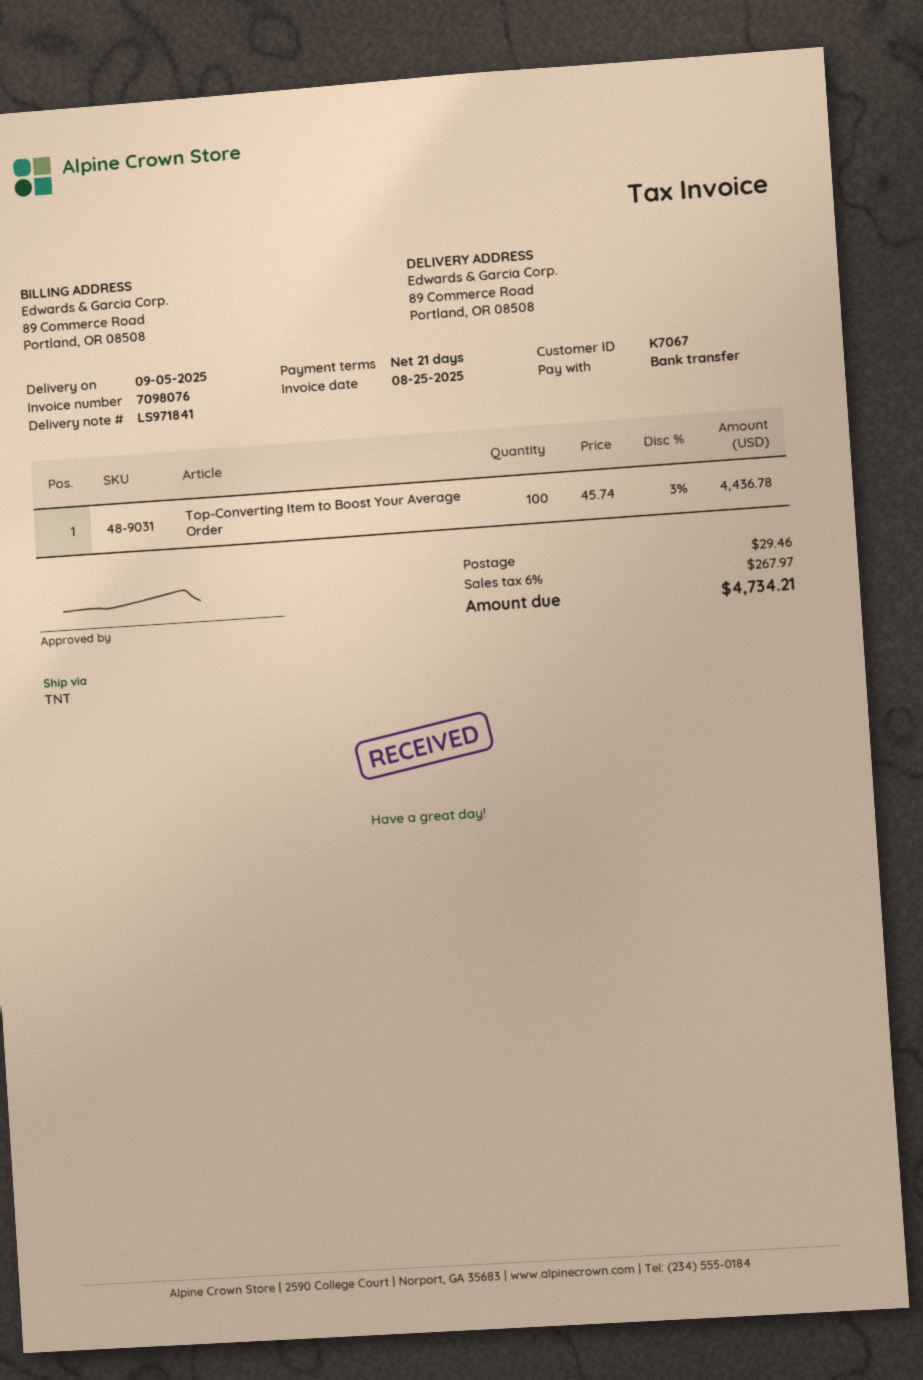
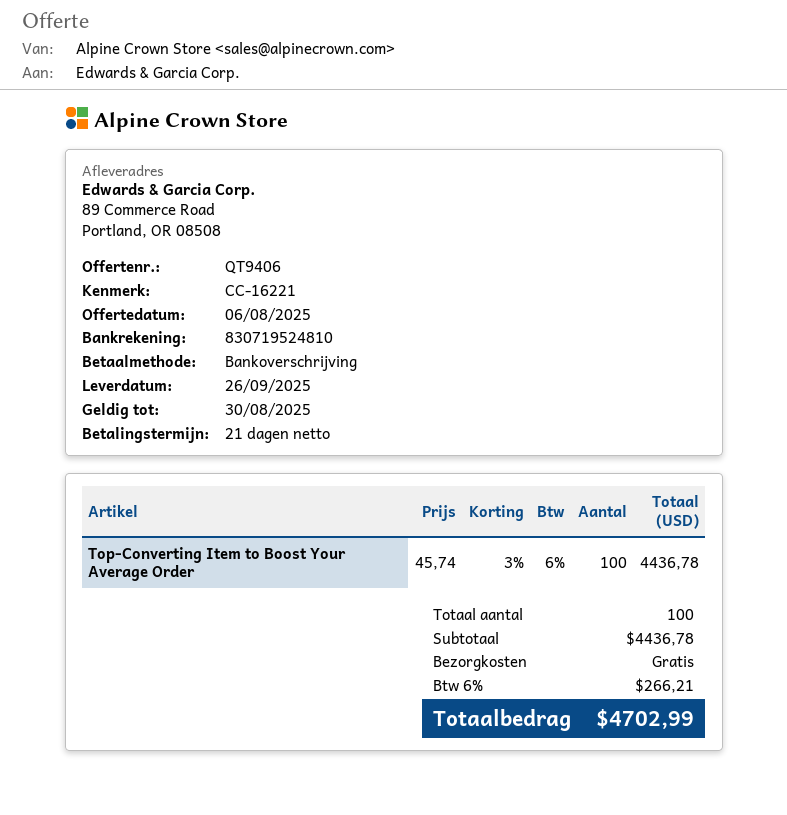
delivery date: 2025-09-05 -> 2025-09-26
shipping: 29.46 -> 0.00
tax: 6% = 267.97 -> 6% = 266.21
total: 4734.21 -> 4702.99

